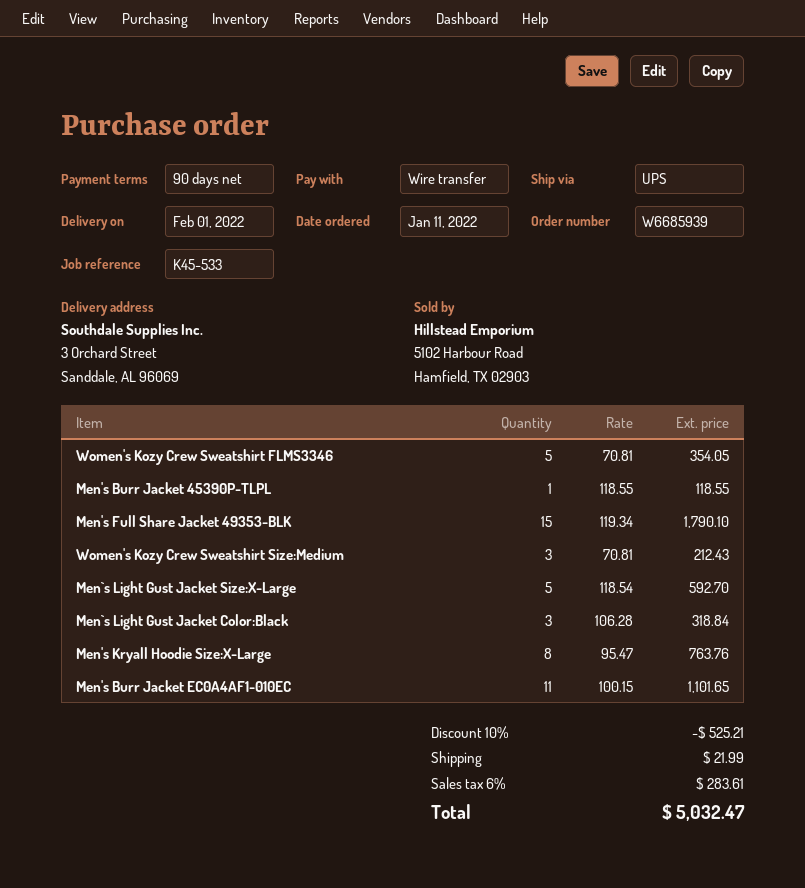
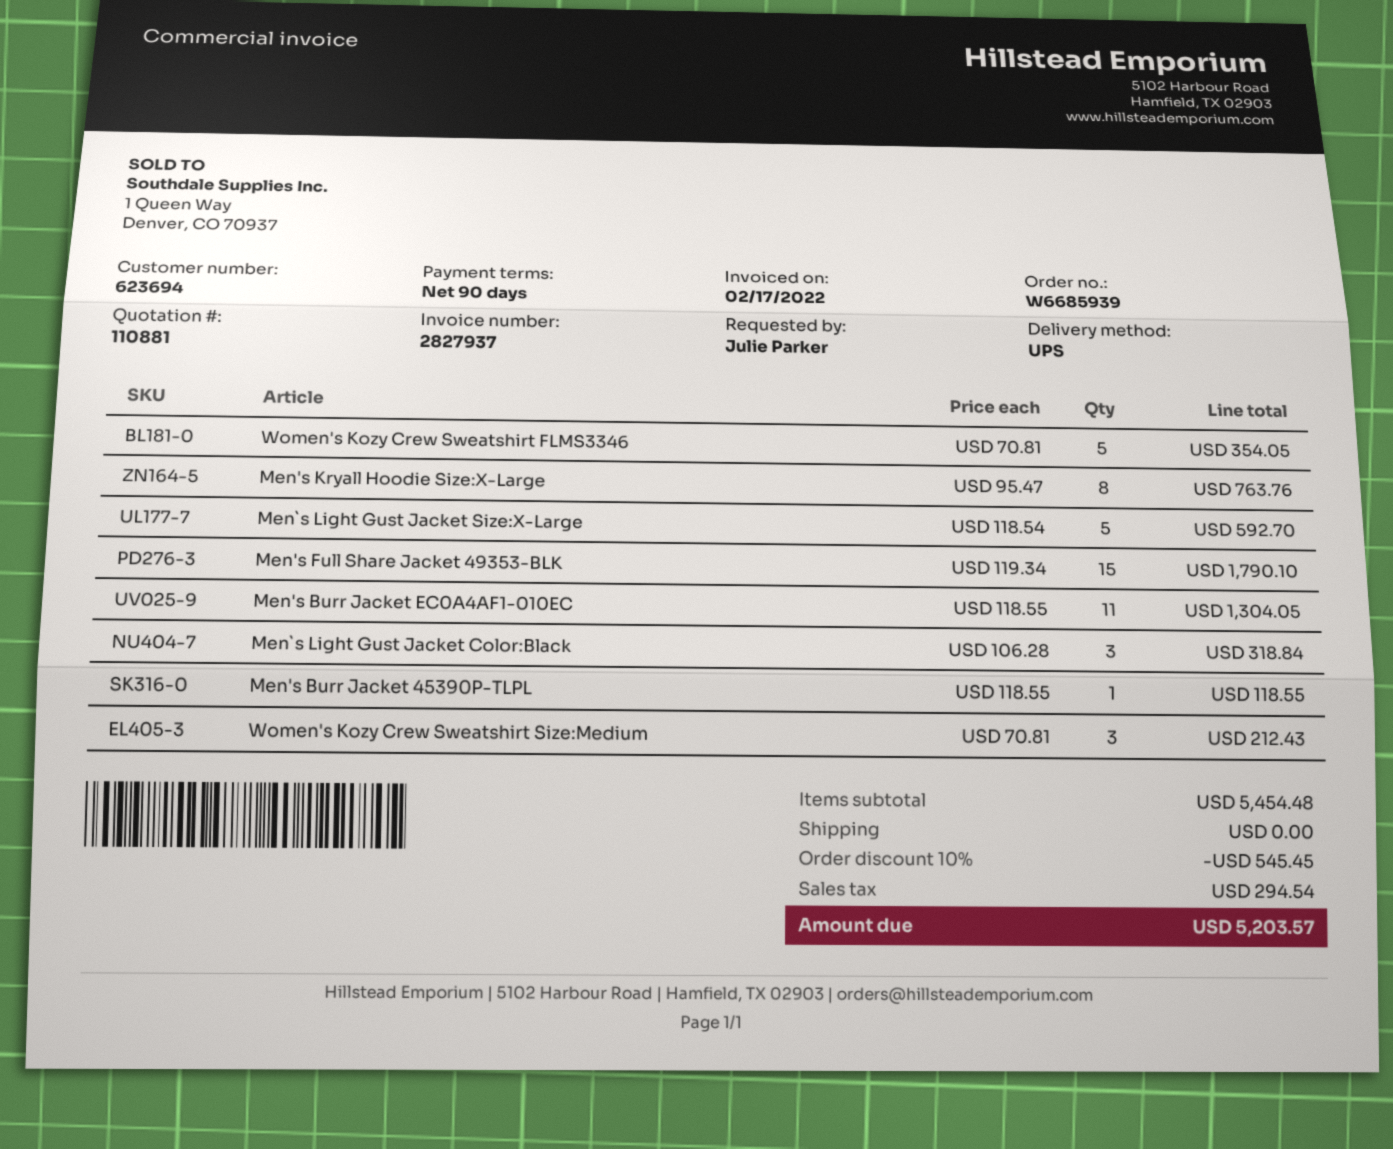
Men's Burr Jacket EC0A4AF1-010EC: 11 x 100.15 = 1101.65 -> 11 x 118.55 = 1304.05
discount: 10% = 525.21 -> 10% = 545.45
shipping: 21.99 -> 0.00
tax: 283.61 -> 294.54
total: 5032.47 -> 5203.57

